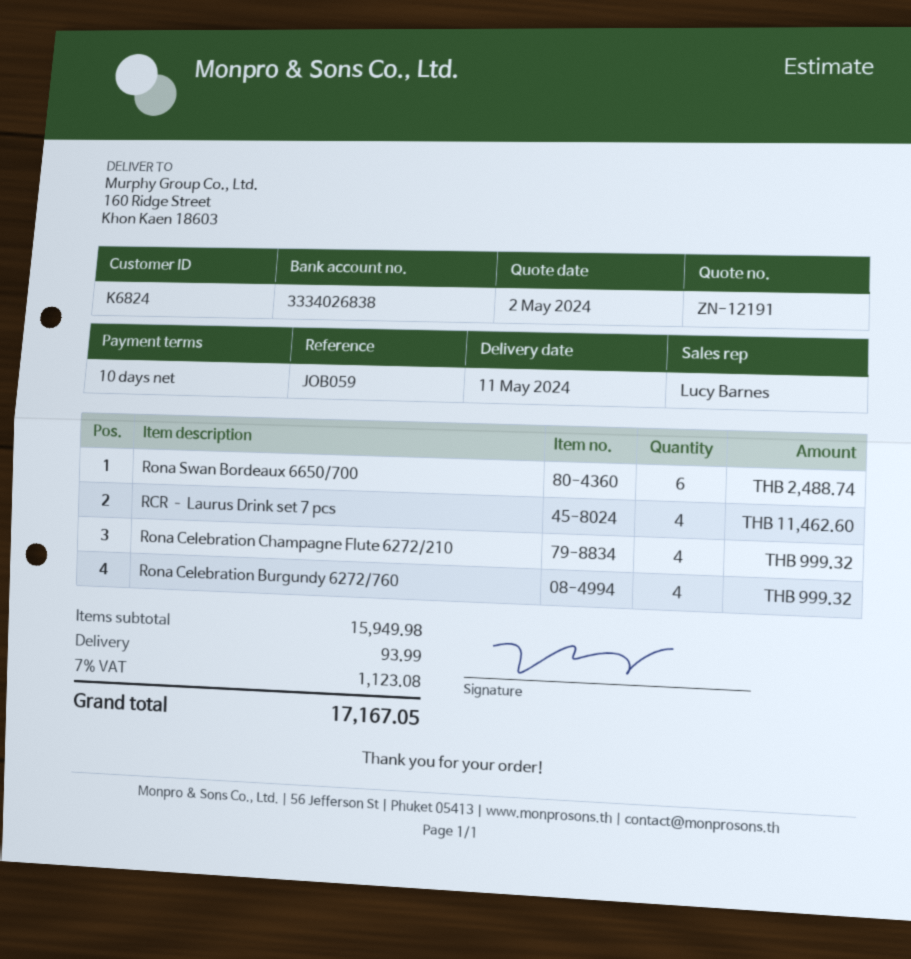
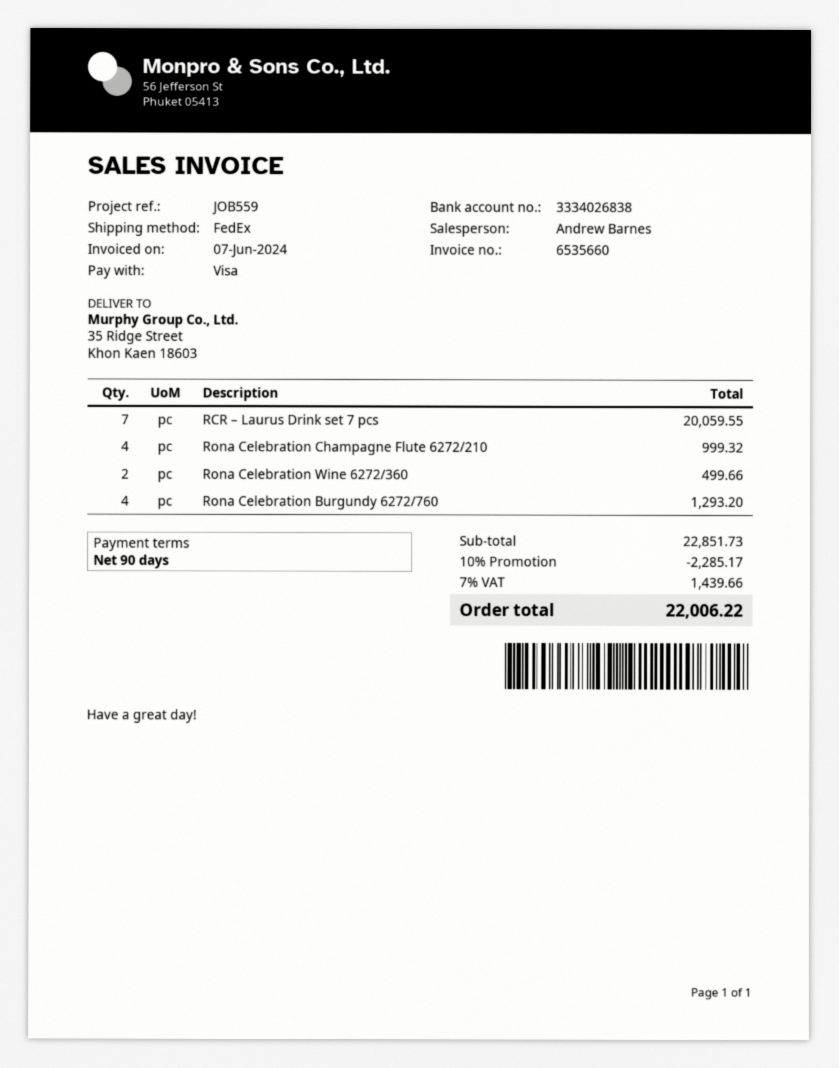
payment terms: 10 days -> 90 days
reference: JOB059 -> JOB559
sales rep: Lucy Barnes -> Andrew Barnes
ship to: 160 Ridge Street, Khon Kaen 18603 -> 35 Ridge Street, Khon Kaen 18603
Rona Swan Bordeaux 6650/700: 6 for 2488.74 -> none
RCR – Laurus Drink set 7 pcs: 4 for 11462.60 -> 7 for 20059.55
Rona Celebration Burgundy 6272/760: 4 for 999.32 -> 4 for 1293.20
Rona Celebration Wine 6272/360: none -> 2 for 499.66
subtotal: 15949.98 -> 22851.73
discount: none -> 10% = 2285.17
shipping: 93.99 -> none
tax: 7% = 1123.08 -> 7% = 1439.66
total: 17167.05 -> 22006.22

